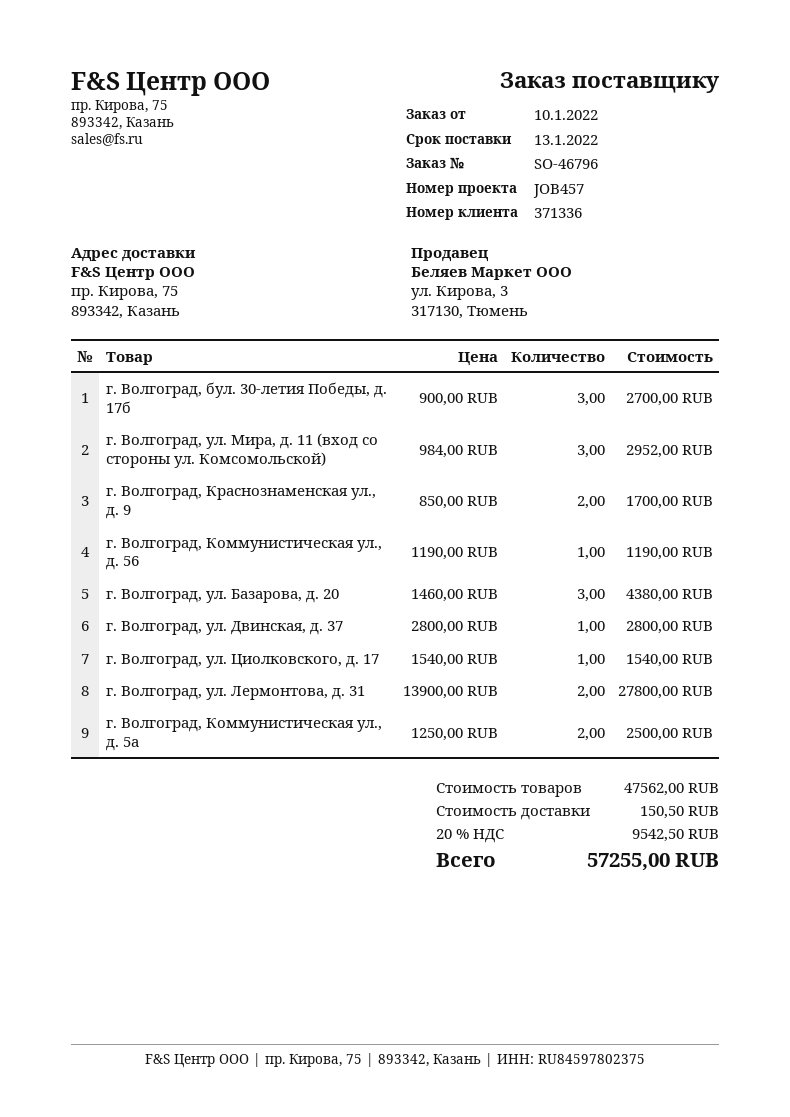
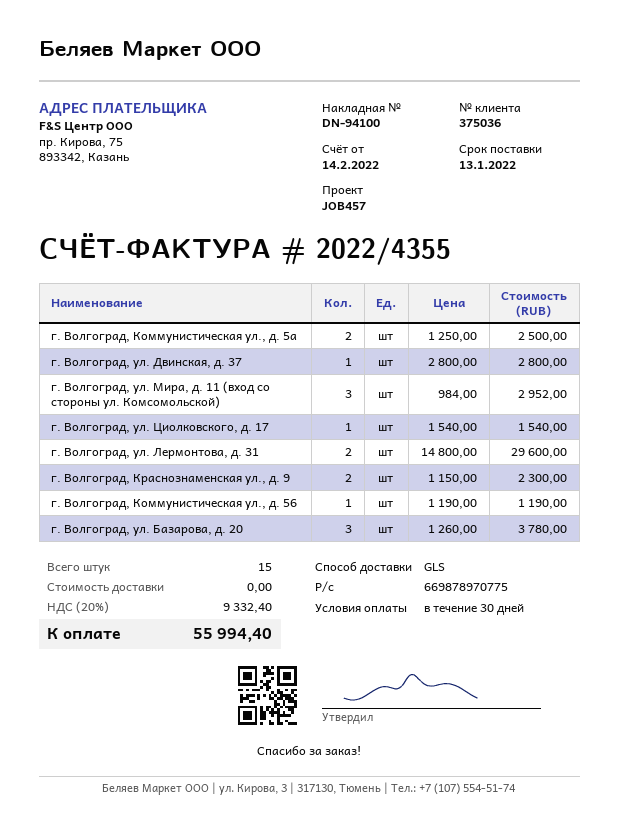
customer number: 371336 -> 375036
г. Волгоград, бул. 30-летия Победы, д. 17б: 3 x 900.00 = 2700.00 -> none
г. Волгоград, Краснознаменская ул., д. 9: 2 x 850.00 = 1700.00 -> 2 x 1150.00 = 2300.00
г. Волгоград, ул. Базарова, д. 20: 3 x 1460.00 = 4380.00 -> 3 x 1260.00 = 3780.00
г. Волгоград, ул. Лермонтова, д. 31: 2 x 13900.00 = 27800.00 -> 2 x 14800.00 = 29600.00
shipping: 150.50 -> 0.00
tax: 20% = 9542.50 -> 20% = 9332.40
total: 57255.00 -> 55994.40

